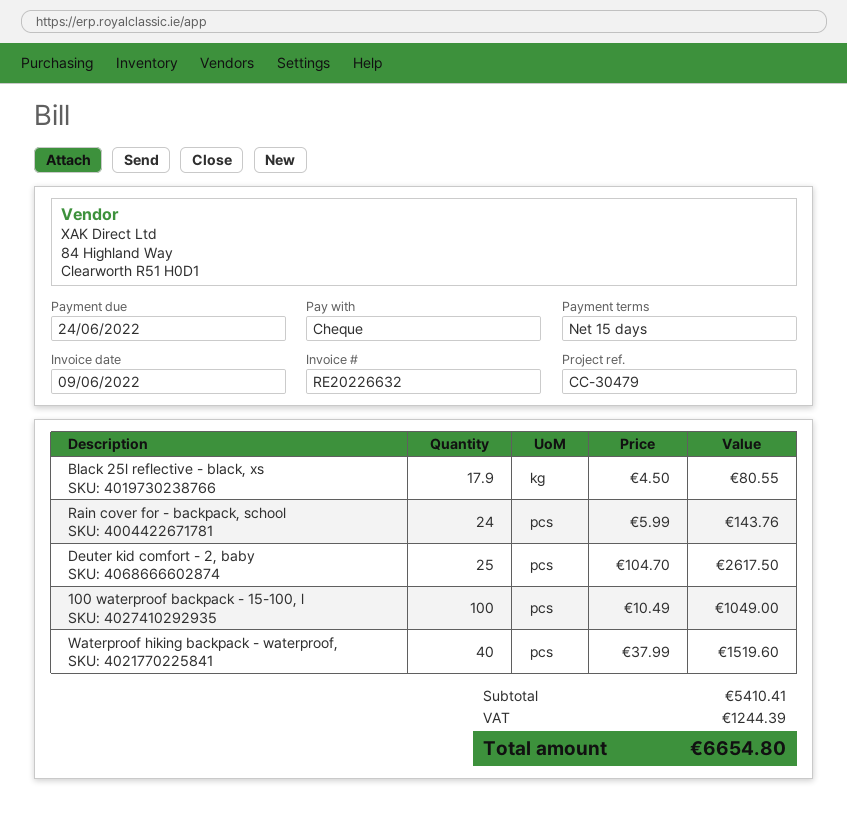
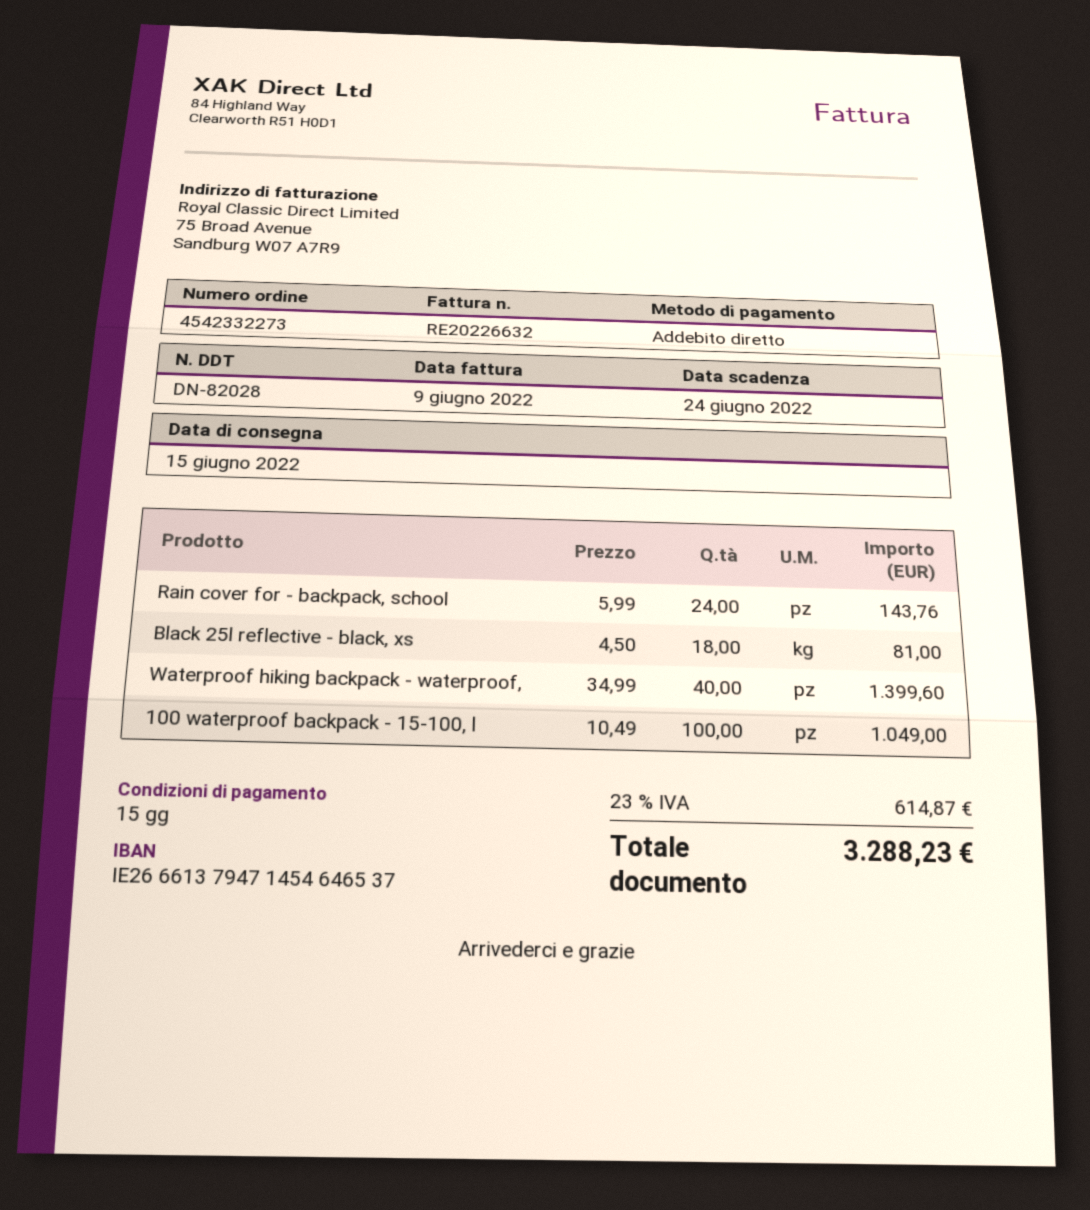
payment method: cheque -> direct debit
Black 25l reflective - black, xs: 17.9 x 4.50 = 80.55 -> 18 x 4.50 = 81.00
Deuter kid comfort - 2, baby: 25 x 104.70 = 2617.50 -> none
Waterproof hiking backpack - waterproof,: 40 x 37.99 = 1519.60 -> 40 x 34.99 = 1399.60
tax: 1244.39 -> 614.87
total: 6654.80 -> 3288.23

